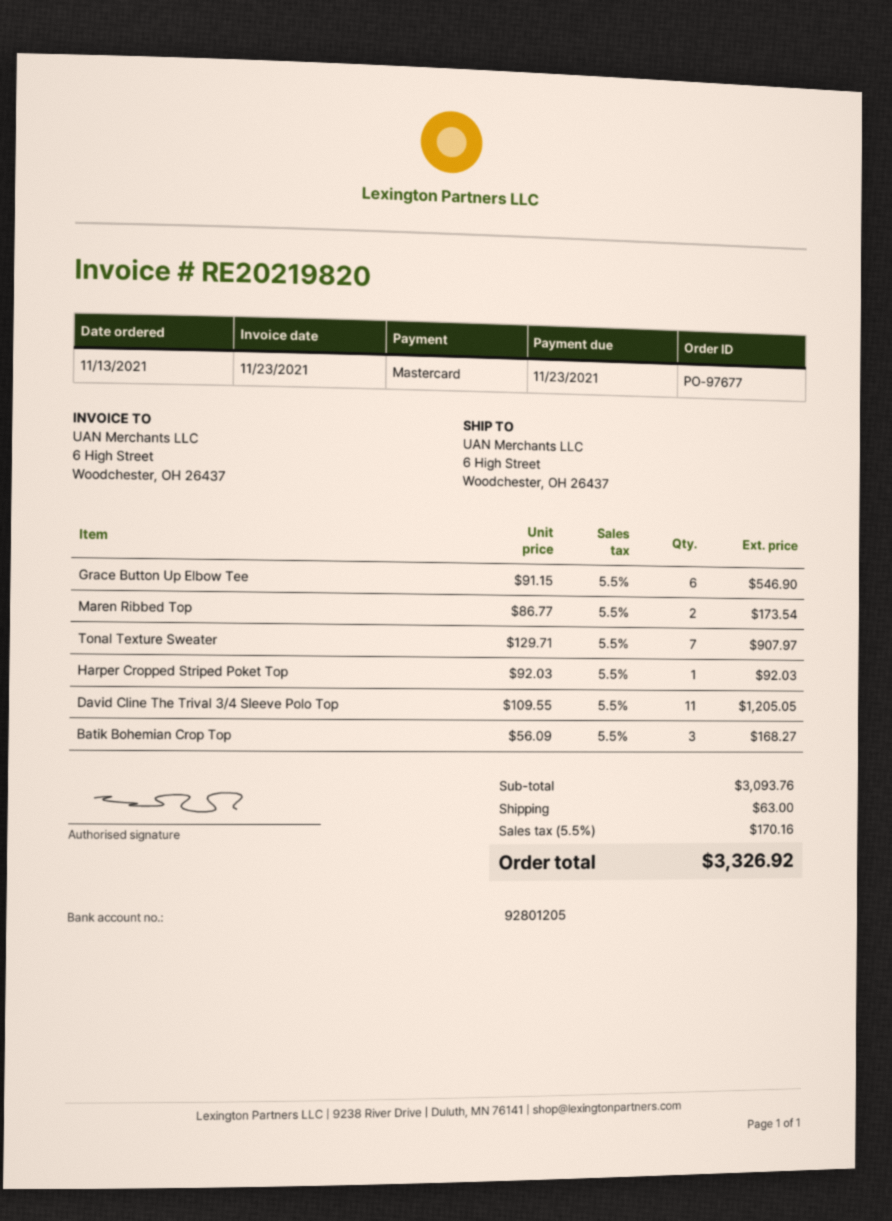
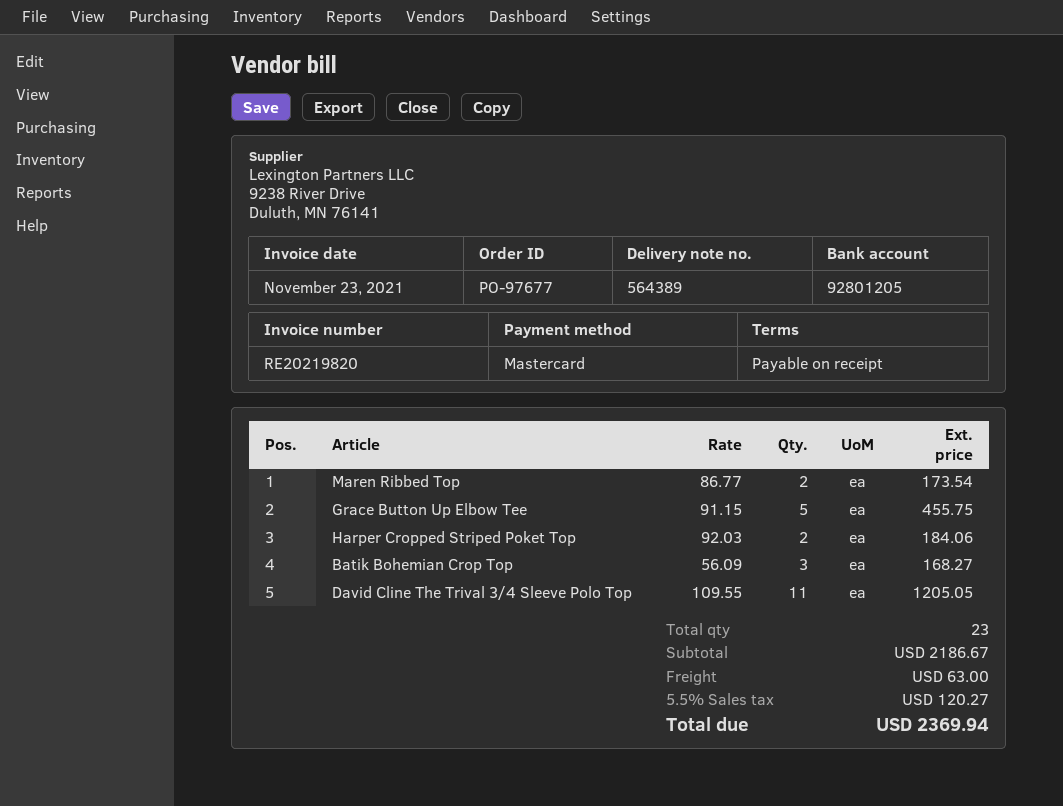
Grace Button Up Elbow Tee: 6 x 91.15 = 546.90 -> 5 x 91.15 = 455.75
Tonal Texture Sweater: 7 x 129.71 = 907.97 -> none
Harper Cropped Striped Poket Top: 1 x 92.03 = 92.03 -> 2 x 92.03 = 184.06
subtotal: 3093.76 -> 2186.67
tax: 5.5% = 170.16 -> 5.5% = 120.27
total: 3326.92 -> 2369.94

